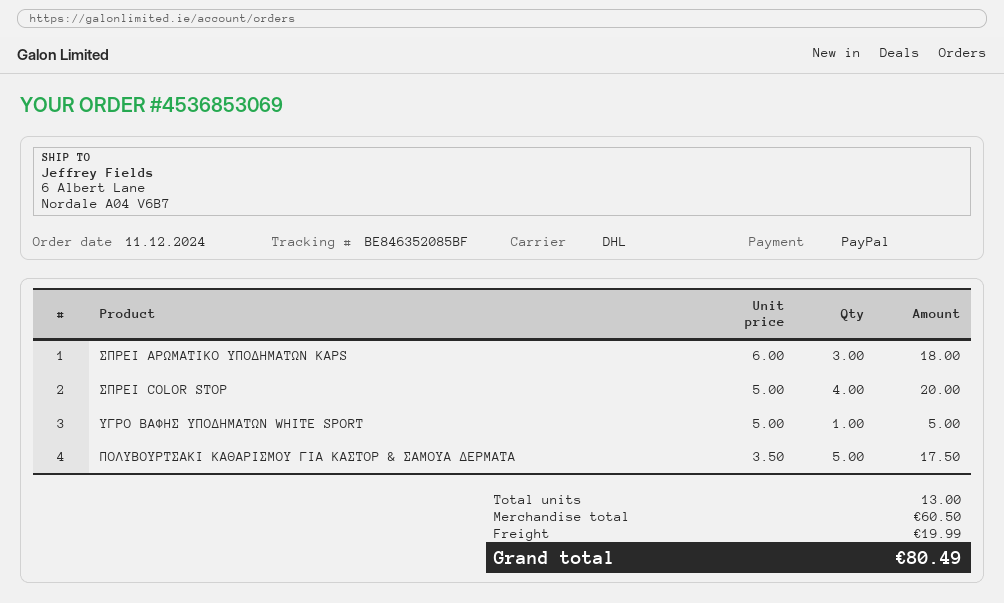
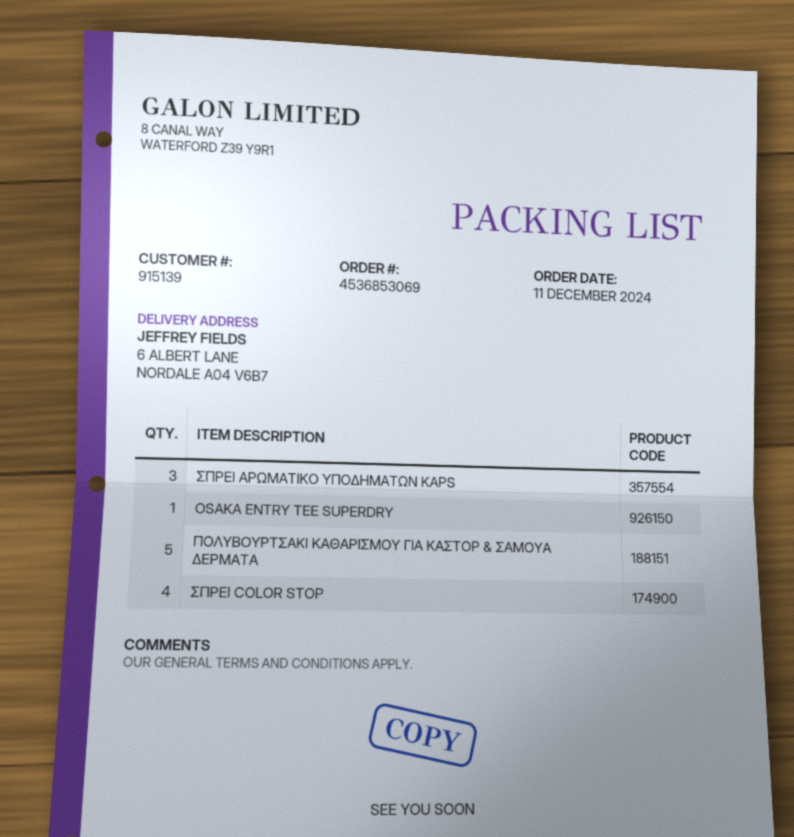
ΥΓΡΟ ΒΑΦΗΣ ΥΠΟΔΗΜΑΤΩΝ WHITE SPORT: 1 -> none
OSAKA ENTRY TEE SUPERDRY: none -> 1

